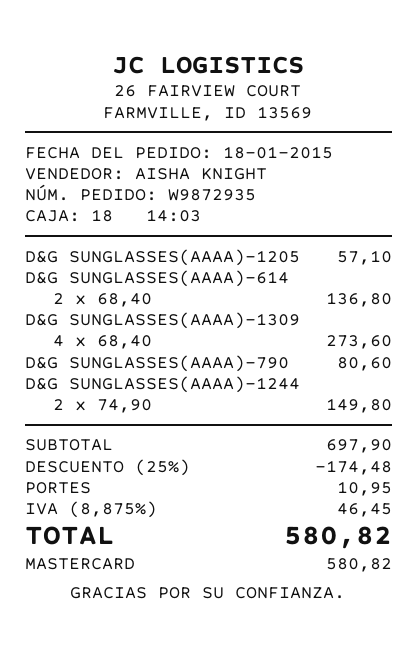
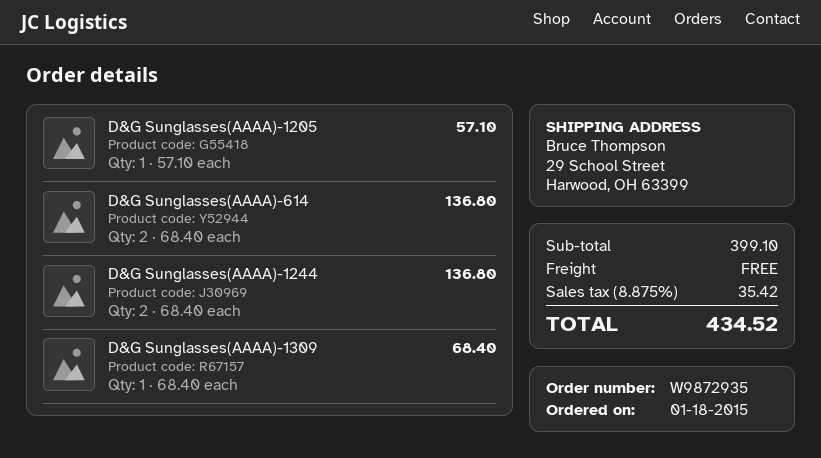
D&G SUNGLASSES(AAAA)-1309: 4 x 68.40 = 273.60 -> 1 x 68.40 = 68.40
D&G SUNGLASSES(AAAA)-790: 1 x 80.60 = 80.60 -> none
D&G SUNGLASSES(AAAA)-1244: 2 x 74.90 = 149.80 -> 2 x 68.40 = 136.80
subtotal: 697.90 -> 399.10
discount: 25% = 174.48 -> none
shipping: 10.95 -> 0.00
tax: 8.875% = 46.45 -> 8.875% = 35.42
total: 580.82 -> 434.52

